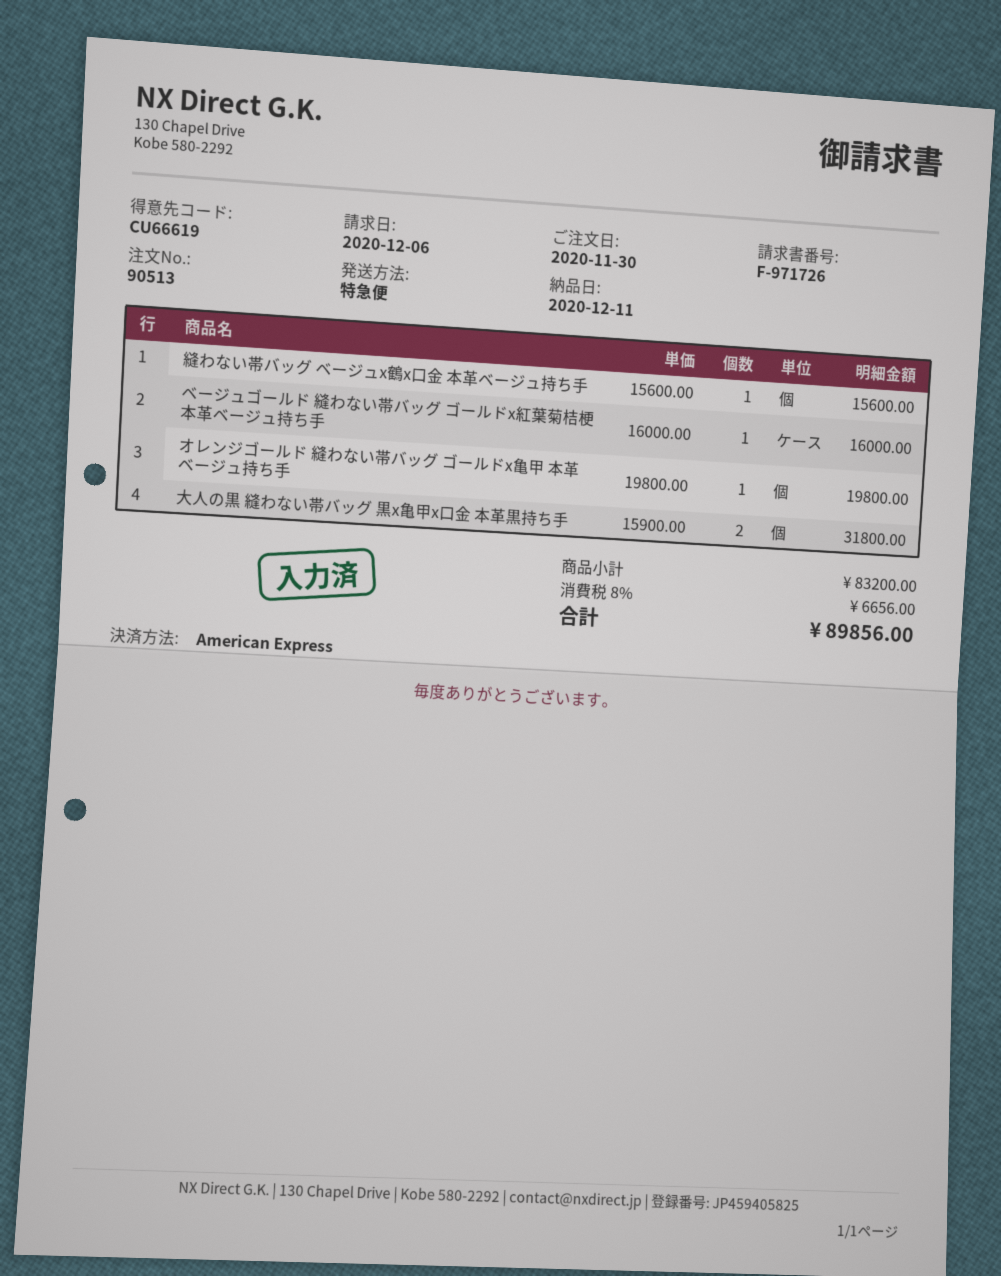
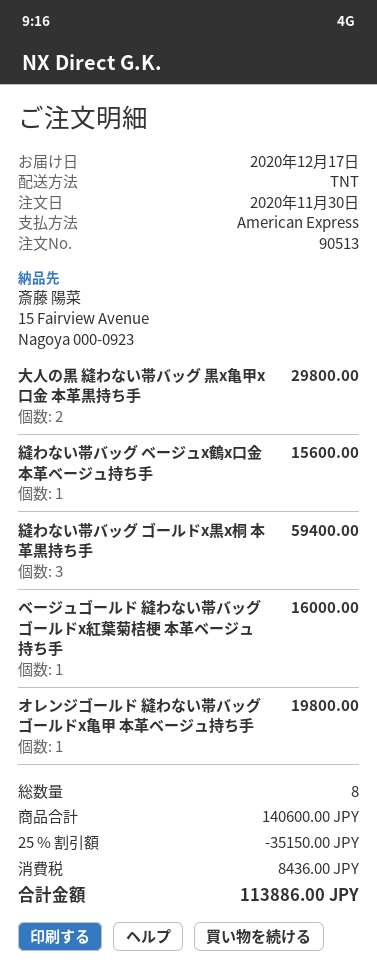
delivery date: 2020-12-11 -> 2020-12-17
shipping method: express -> TNT
大人の黒 縫わない帯バッグ 黒x亀甲x口金 本革黒持ち手: 2 for 31800.00 -> 2 for 29800.00
縫わない帯バッグ ゴールドx黒x桐 本革黒持ち手: none -> 3 for 59400.00
subtotal: 83200.00 -> 140600.00
discount: none -> 25% = 35150.00
tax: 6656.00 -> 8436.00
total: 89856.00 -> 113886.00

